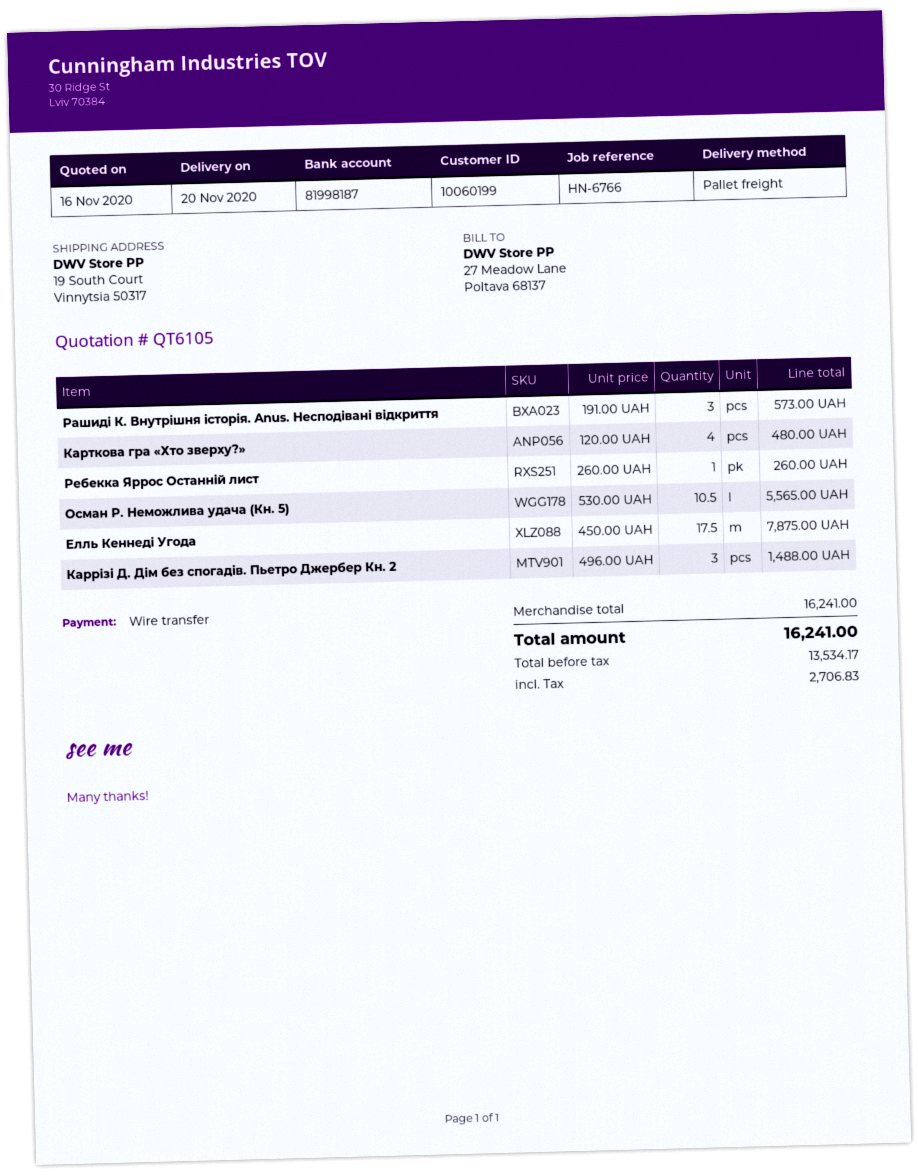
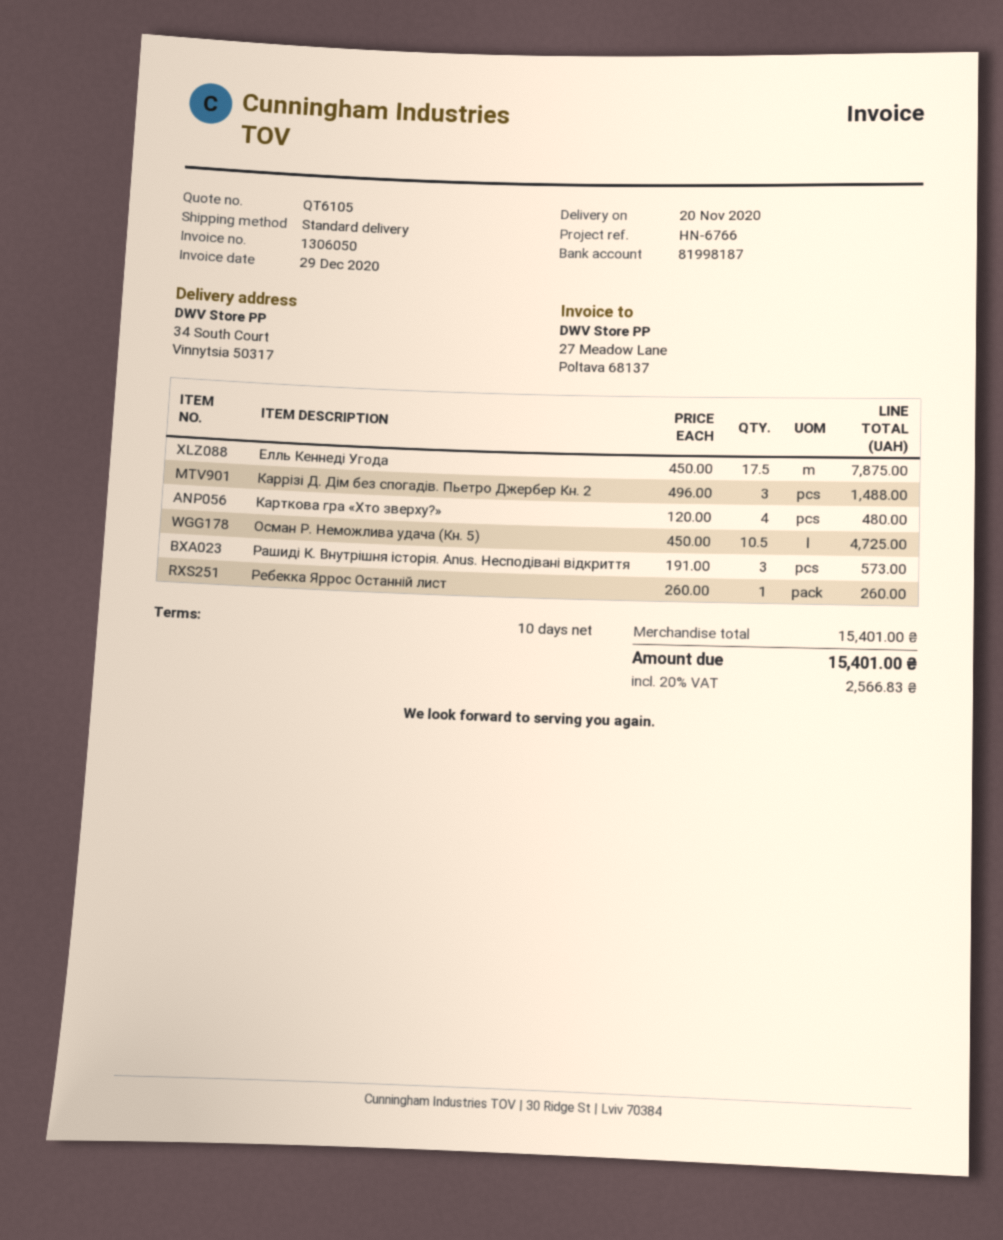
shipping method: pallet freight -> standard
ship to: 19 South Court, Vinnytsia 50317 -> 34 South Court, Vinnytsia 50317
Осман Р. Неможлива удача (Кн. 5): 10.5 x 530.00 = 5565.00 -> 10.5 x 450.00 = 4725.00
subtotal: 16241.00 -> 15401.00
tax: 2706.83 -> 2566.83
total: 16241.00 -> 15401.00

